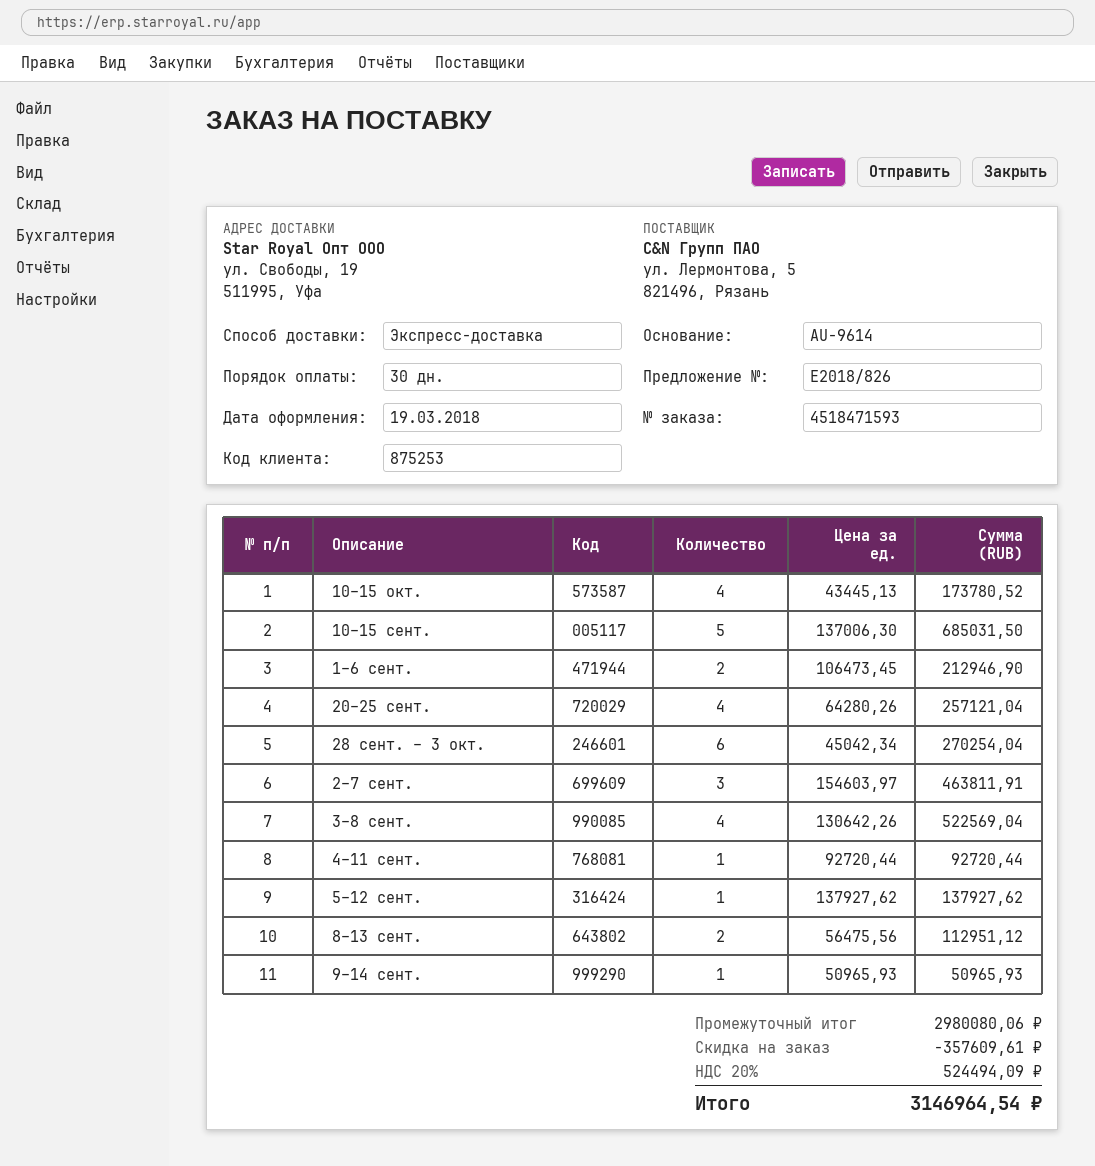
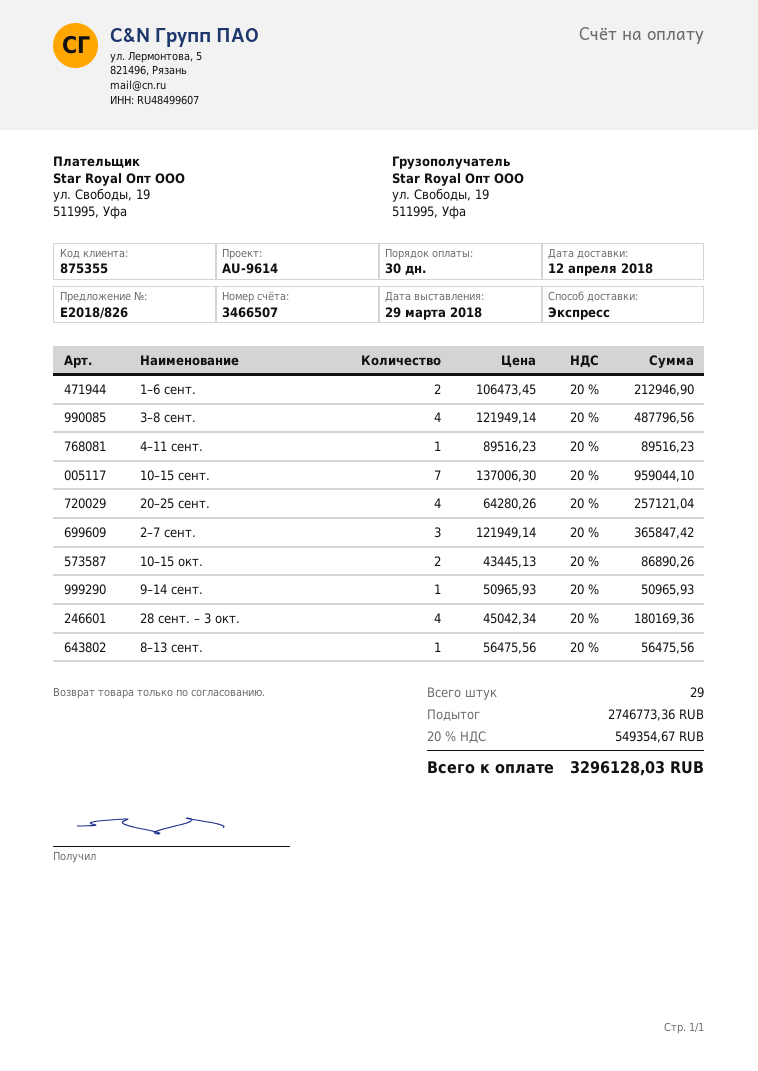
customer number: 875253 -> 875355
10–15 окт.: 4 x 43445.13 = 173780.52 -> 2 x 43445.13 = 86890.26
10–15 сент.: 5 x 137006.30 = 685031.50 -> 7 x 137006.30 = 959044.10
28 сент. – 3 окт.: 6 x 45042.34 = 270254.04 -> 4 x 45042.34 = 180169.36
2–7 сент.: 3 x 154603.97 = 463811.91 -> 3 x 121949.14 = 365847.42
3–8 сент.: 4 x 130642.26 = 522569.04 -> 4 x 121949.14 = 487796.56
4–11 сент.: 1 x 92720.44 = 92720.44 -> 1 x 89516.23 = 89516.23
5–12 сент.: 1 x 137927.62 = 137927.62 -> none
8–13 сент.: 2 x 56475.56 = 112951.12 -> 1 x 56475.56 = 56475.56
subtotal: 2980080.06 -> 2746773.36
discount: 357609.61 -> none
tax: 20% = 524494.09 -> 20% = 549354.67
total: 3146964.54 -> 3296128.03

